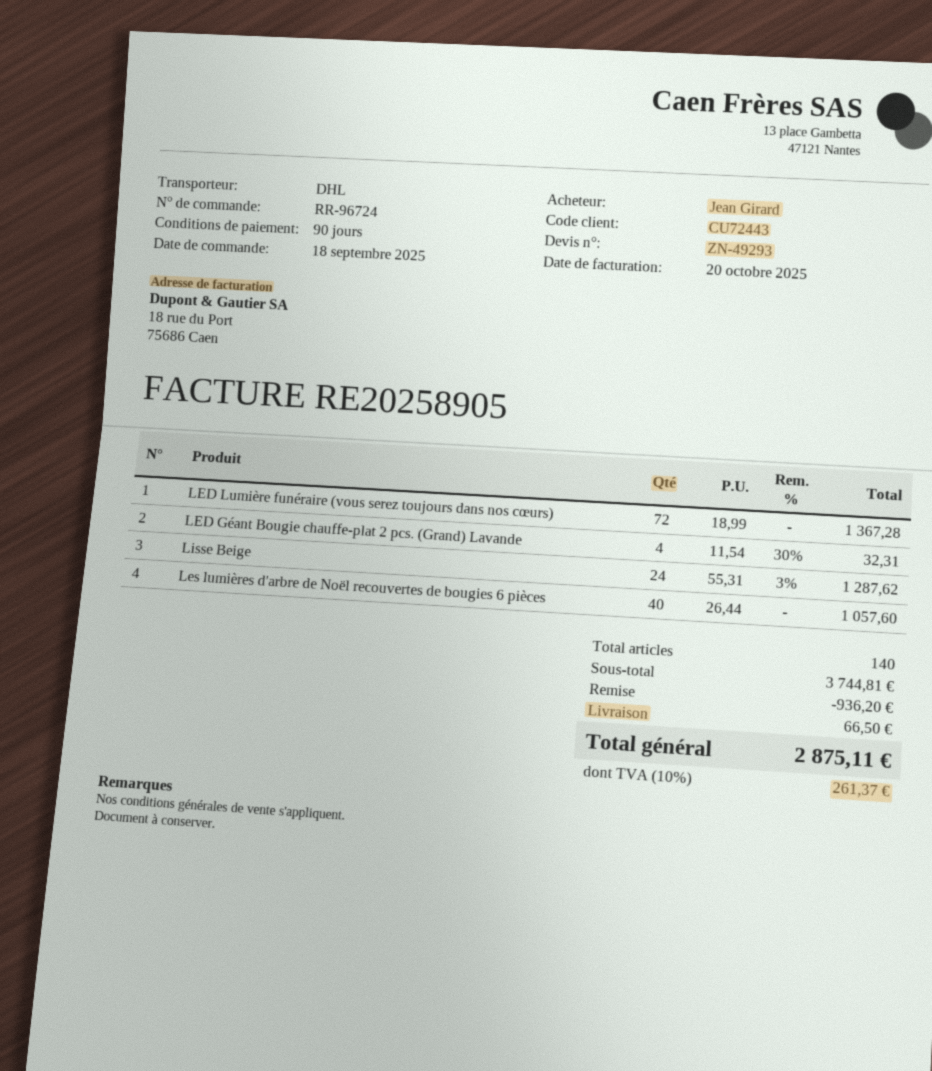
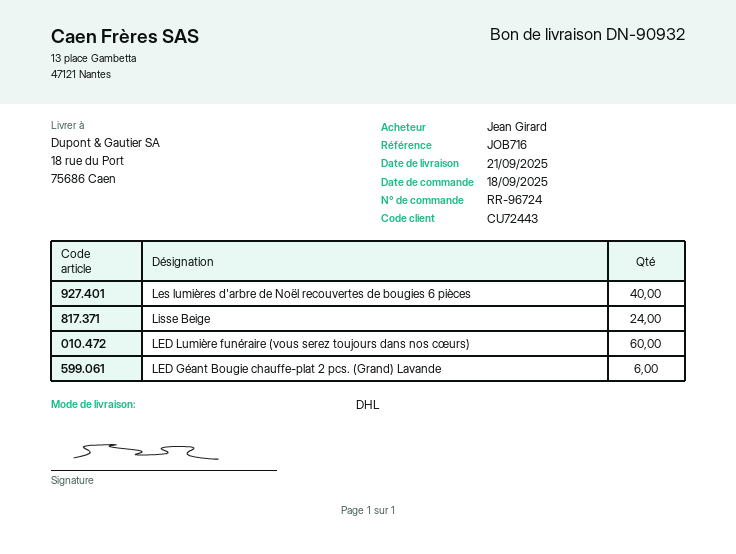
LED Lumière funéraire (vous serez toujours dans nos cœurs): 72 -> 60
LED Géant Bougie chauffe-plat 2 pcs. (Grand) Lavande: 4 -> 6

